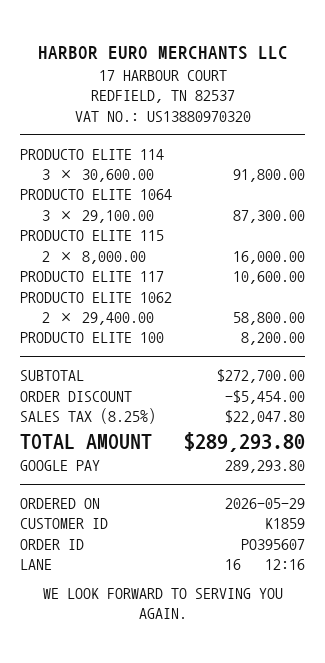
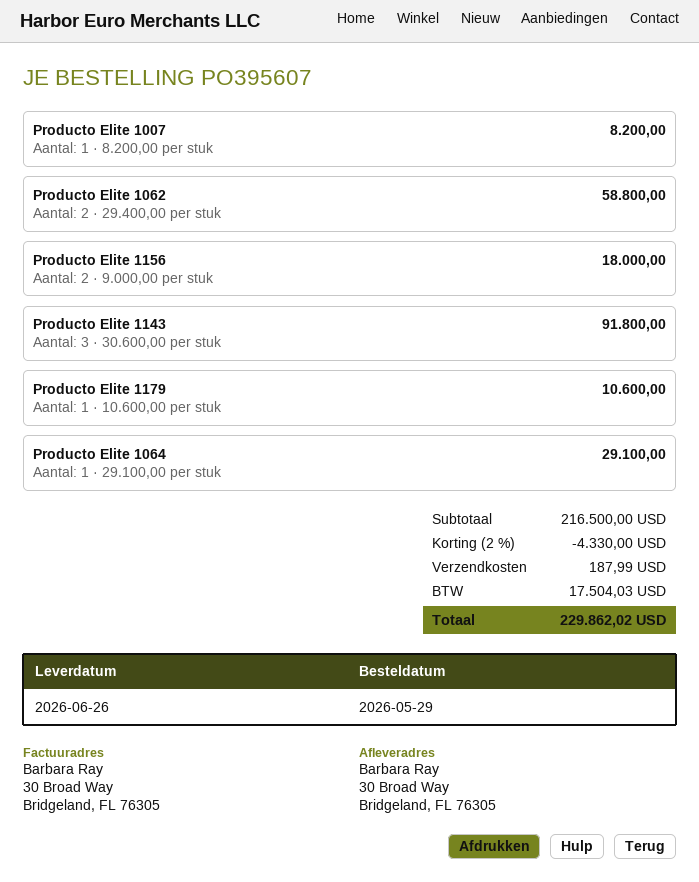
PRODUCTO ELITE 1064: 3 x 29100.00 = 87300.00 -> 1 x 29100.00 = 29100.00
PRODUCTO ELITE 115: 2 x 8000.00 = 16000.00 -> 2 x 9000.00 = 18000.00
subtotal: 272700.00 -> 216500.00
discount: 5454.00 -> 4330.00
shipping: none -> 187.99
tax: 22047.80 -> 17504.03
total: 289293.80 -> 229862.02

